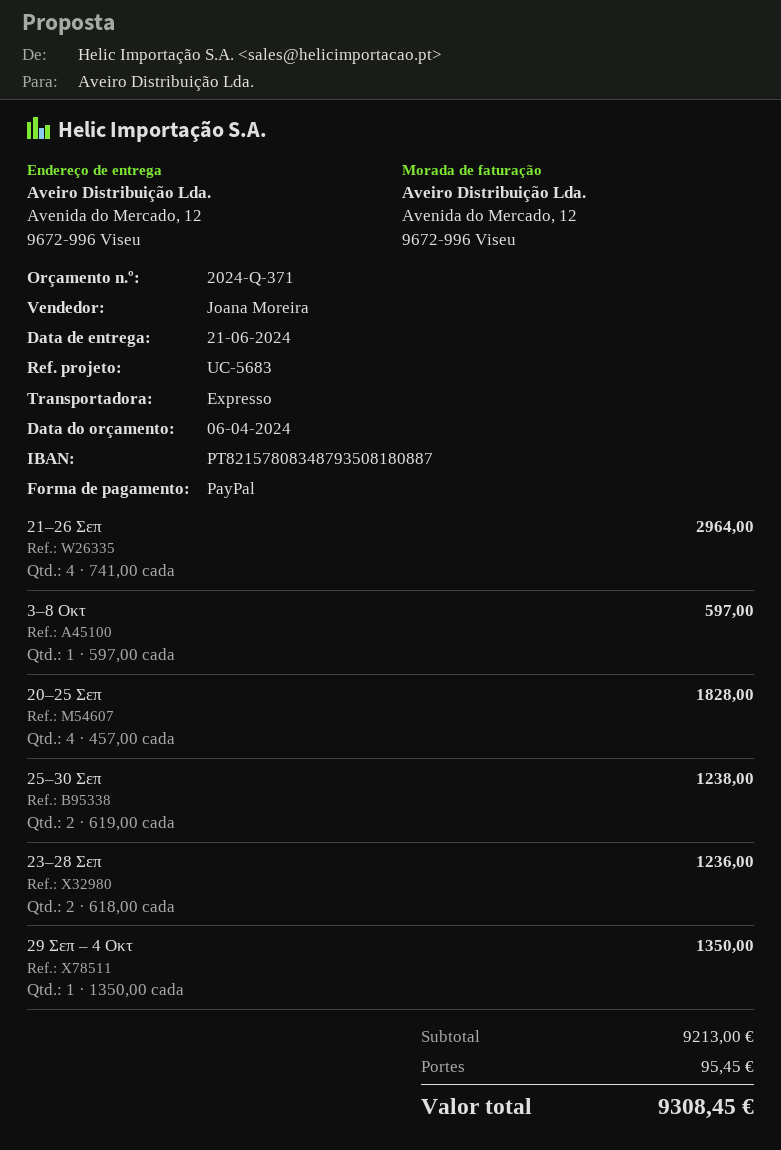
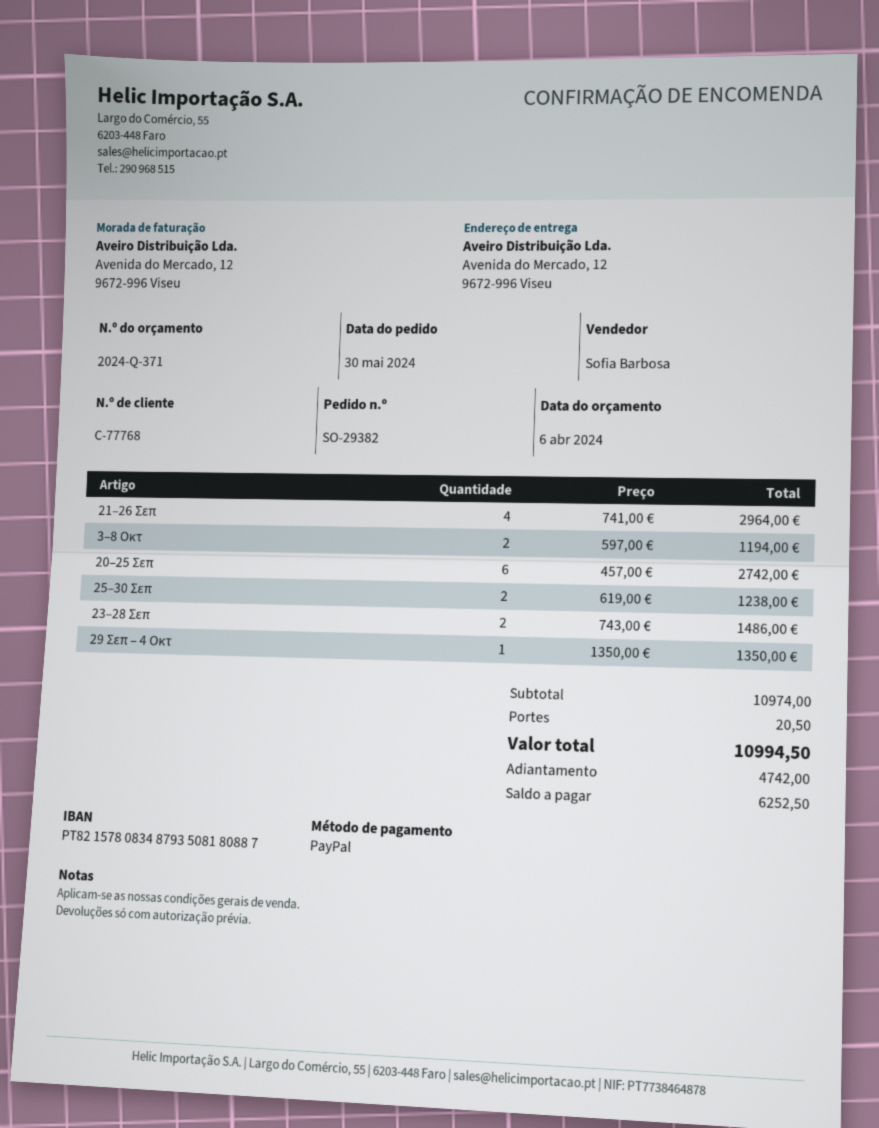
sales rep: Joana Moreira -> Sofia Barbosa
3–8 Οκτ: 1 x 597.00 = 597.00 -> 2 x 597.00 = 1194.00
20–25 Σεπ: 4 x 457.00 = 1828.00 -> 6 x 457.00 = 2742.00
23–28 Σεπ: 2 x 618.00 = 1236.00 -> 2 x 743.00 = 1486.00
subtotal: 9213.00 -> 10974.00
shipping: 95.45 -> 20.50
total: 9308.45 -> 10994.50

